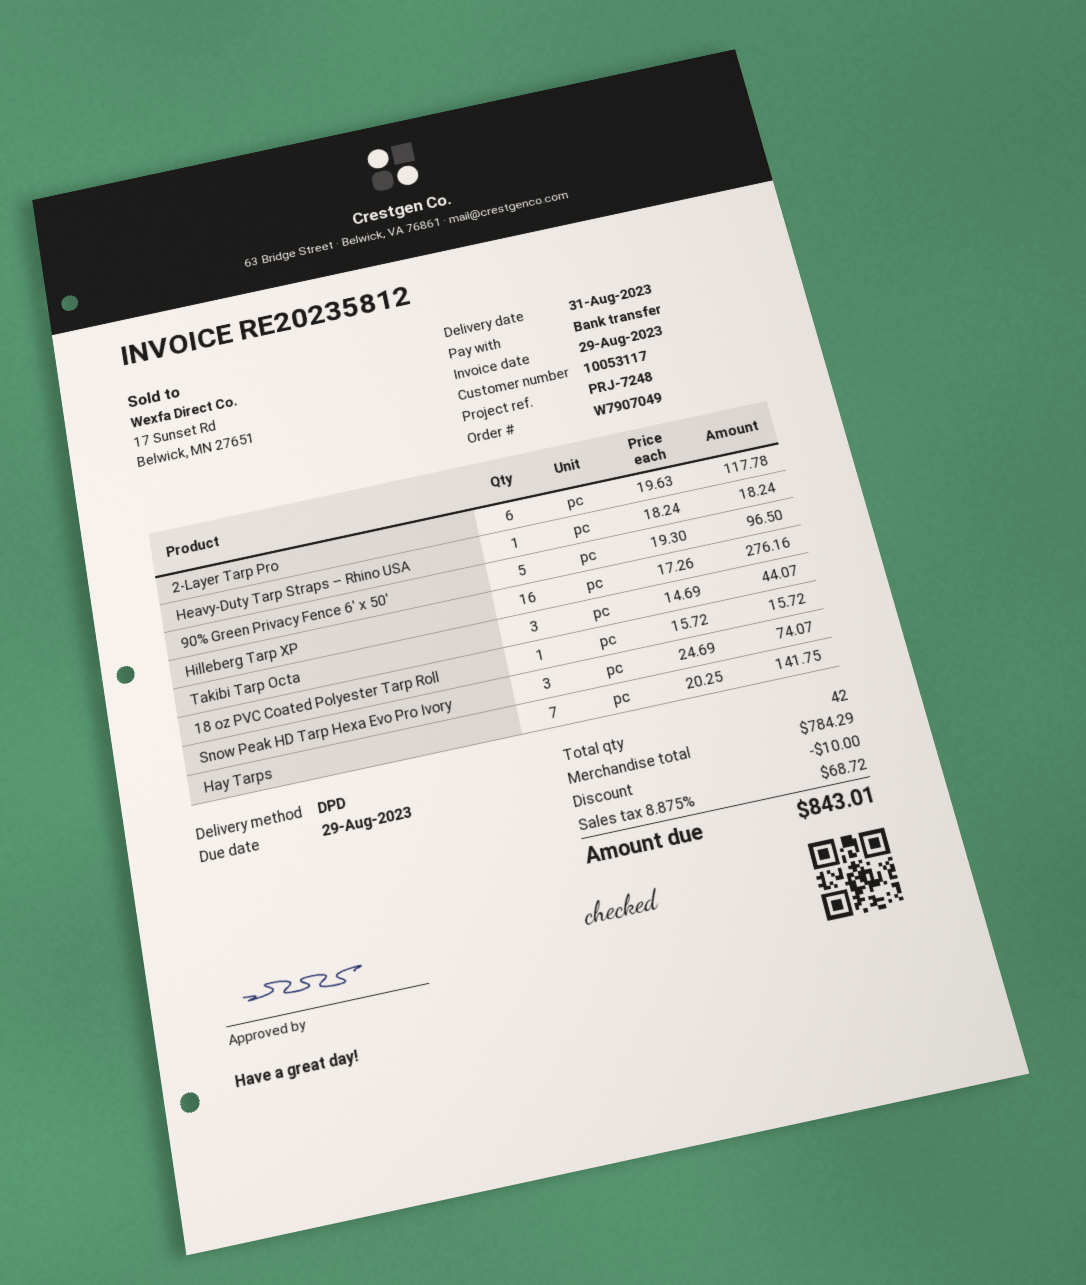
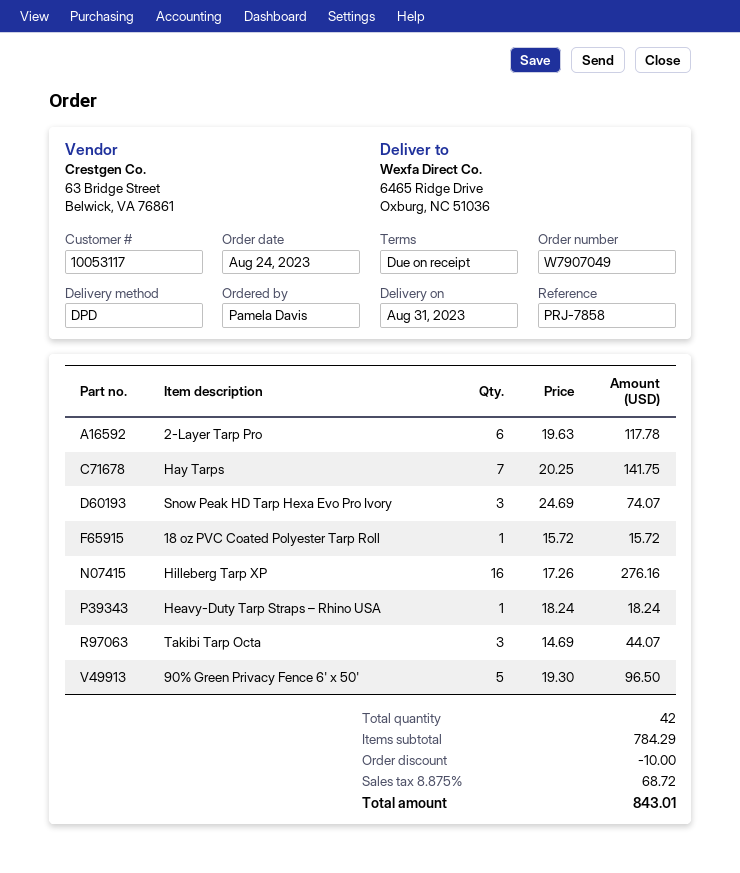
reference: PRJ-7248 -> PRJ-7858

